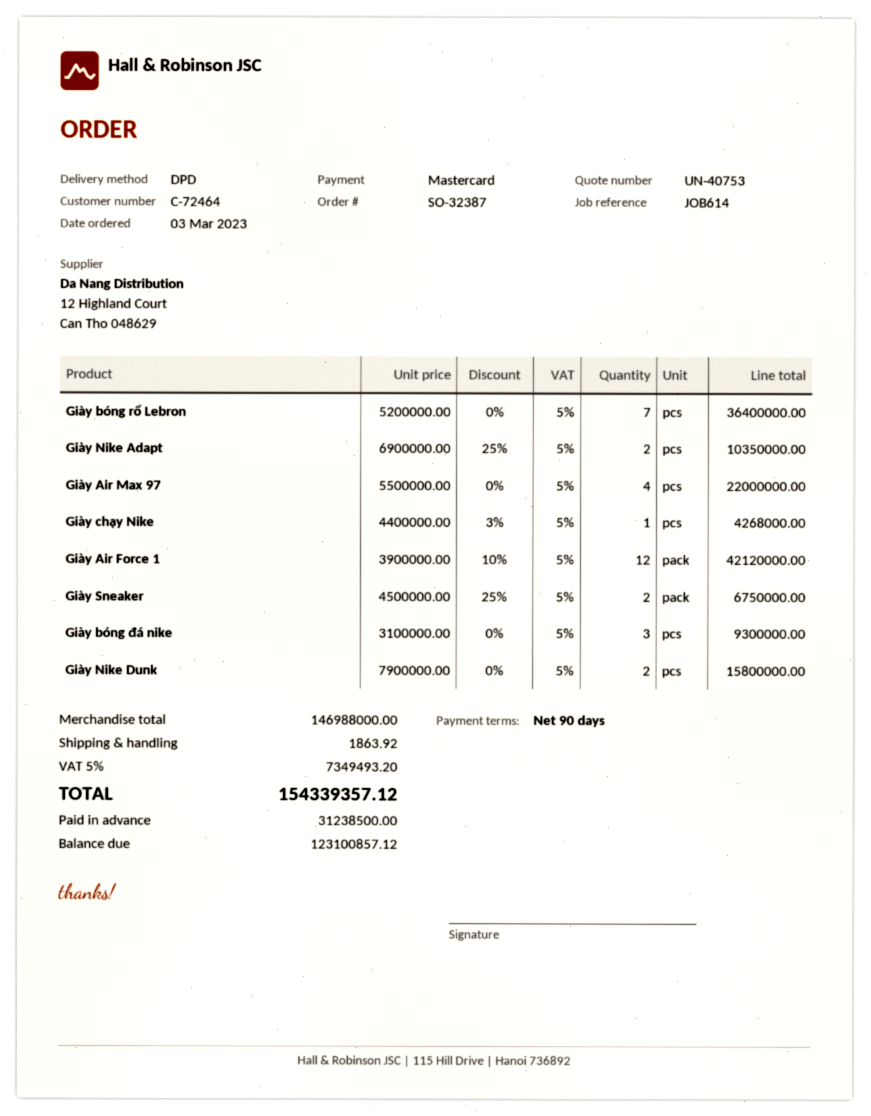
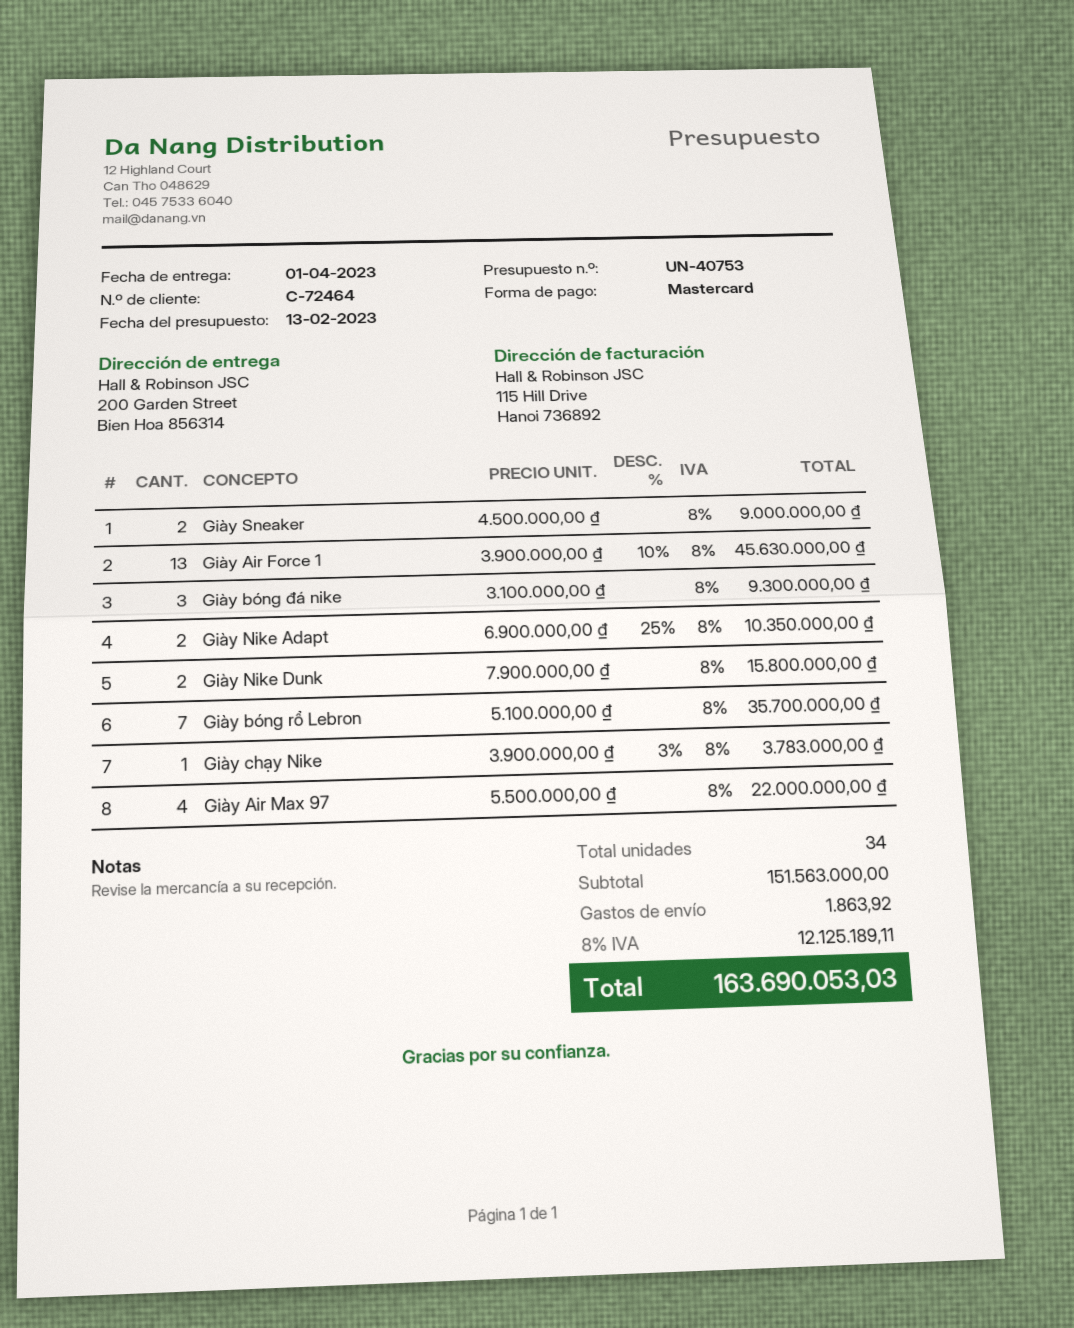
Giày bóng rổ Lebron: 7 x 5200000.00 = 36400000.00 -> 7 x 5100000.00 = 35700000.00
Giày chạy Nike: 1 x 4400000.00 - 3% = 4268000.00 -> 1 x 3900000.00 - 3% = 3783000.00
Giày Air Force 1: 12 x 3900000.00 - 10% = 42120000.00 -> 13 x 3900000.00 - 10% = 45630000.00
Giày Sneaker: 2 x 4500000.00 - 25% = 6750000.00 -> 2 x 4500000.00 = 9000000.00
subtotal: 146988000.00 -> 151563000.00
tax: 5% = 7349493.20 -> 8% = 12125189.11
total: 154339357.12 -> 163690053.03

